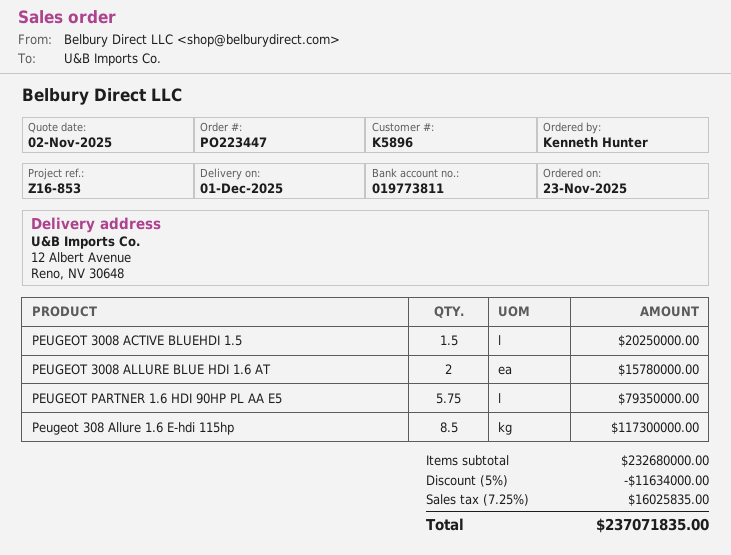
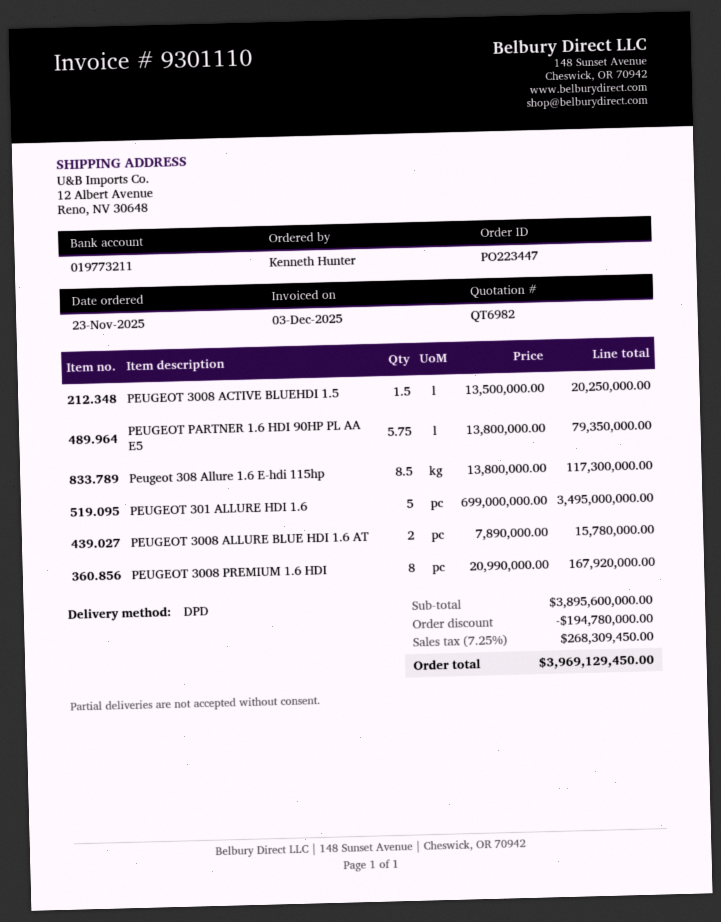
bank account: 019773811 -> 019773211
PEUGEOT 301 ALLURE HDI 1.6: none -> 5 for 3495000000.00
PEUGEOT 3008 PREMIUM 1.6 HDI: none -> 8 for 167920000.00
subtotal: 232680000.00 -> 3895600000.00
discount: 11634000.00 -> 194780000.00
tax: 7.25% = 16025835.00 -> 7.25% = 268309450.00
total: 237071835.00 -> 3969129450.00

